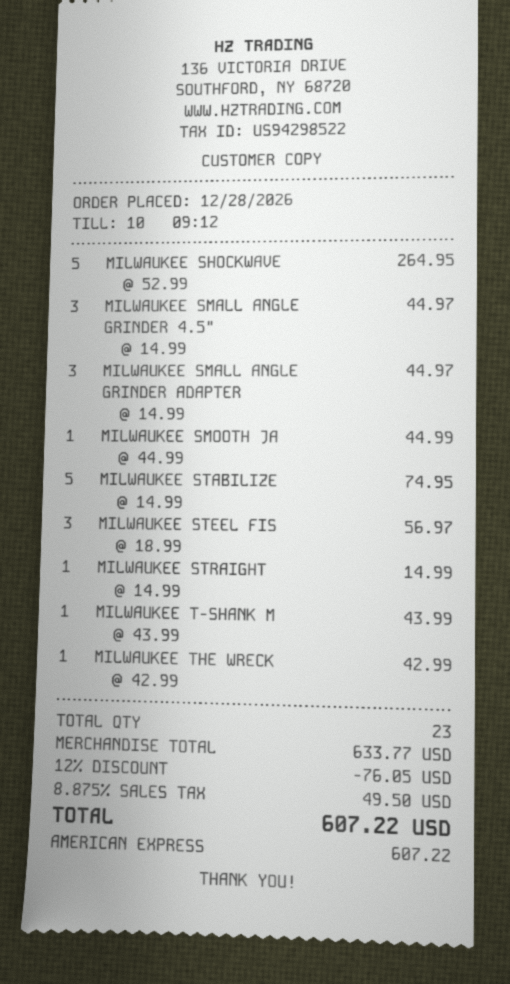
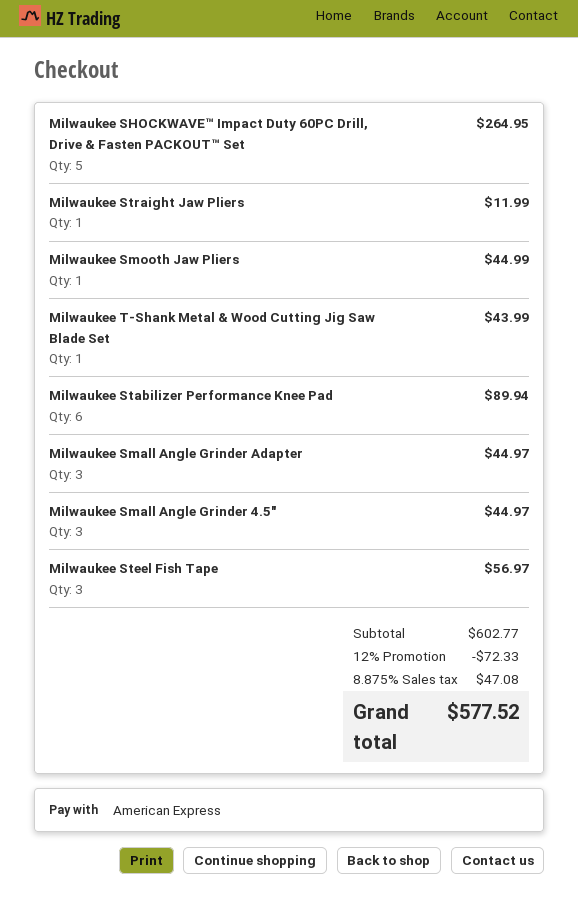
MILWAUKEE STABILIZE: 5 for 74.95 -> 6 for 89.94
MILWAUKEE STRAIGHT: 1 for 14.99 -> 1 for 11.99
MILWAUKEE THE WRECK: 1 for 42.99 -> none
subtotal: 633.77 -> 602.77
discount: 12% = 76.05 -> 12% = 72.33
tax: 8.875% = 49.50 -> 8.875% = 47.08
total: 607.22 -> 577.52

